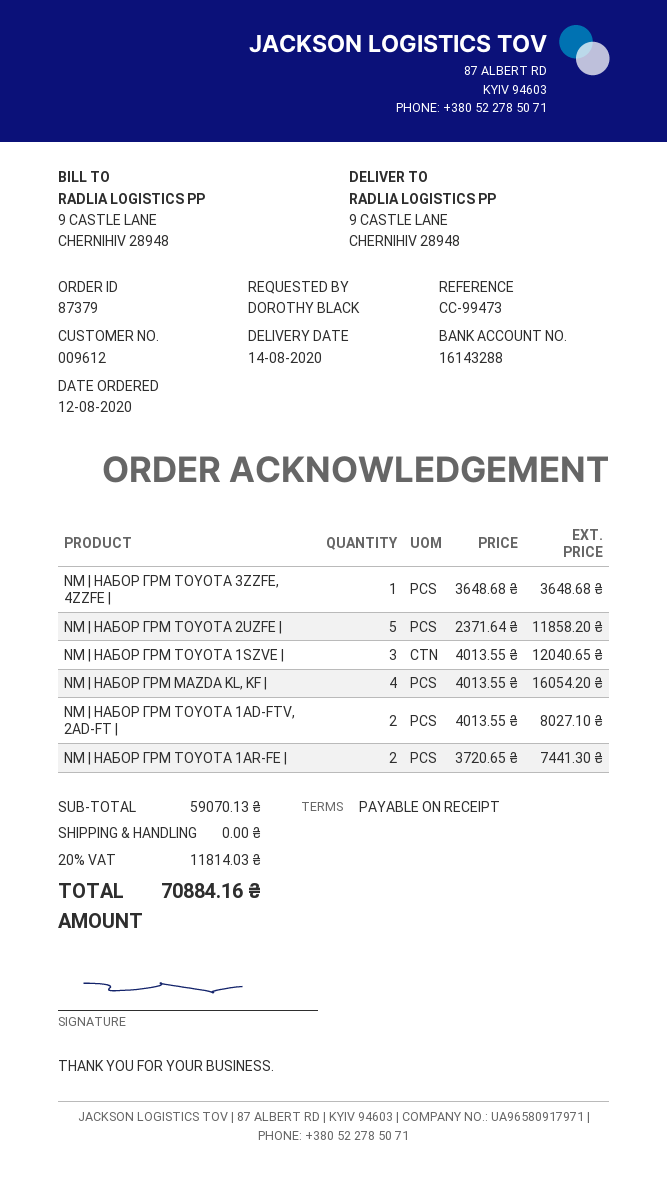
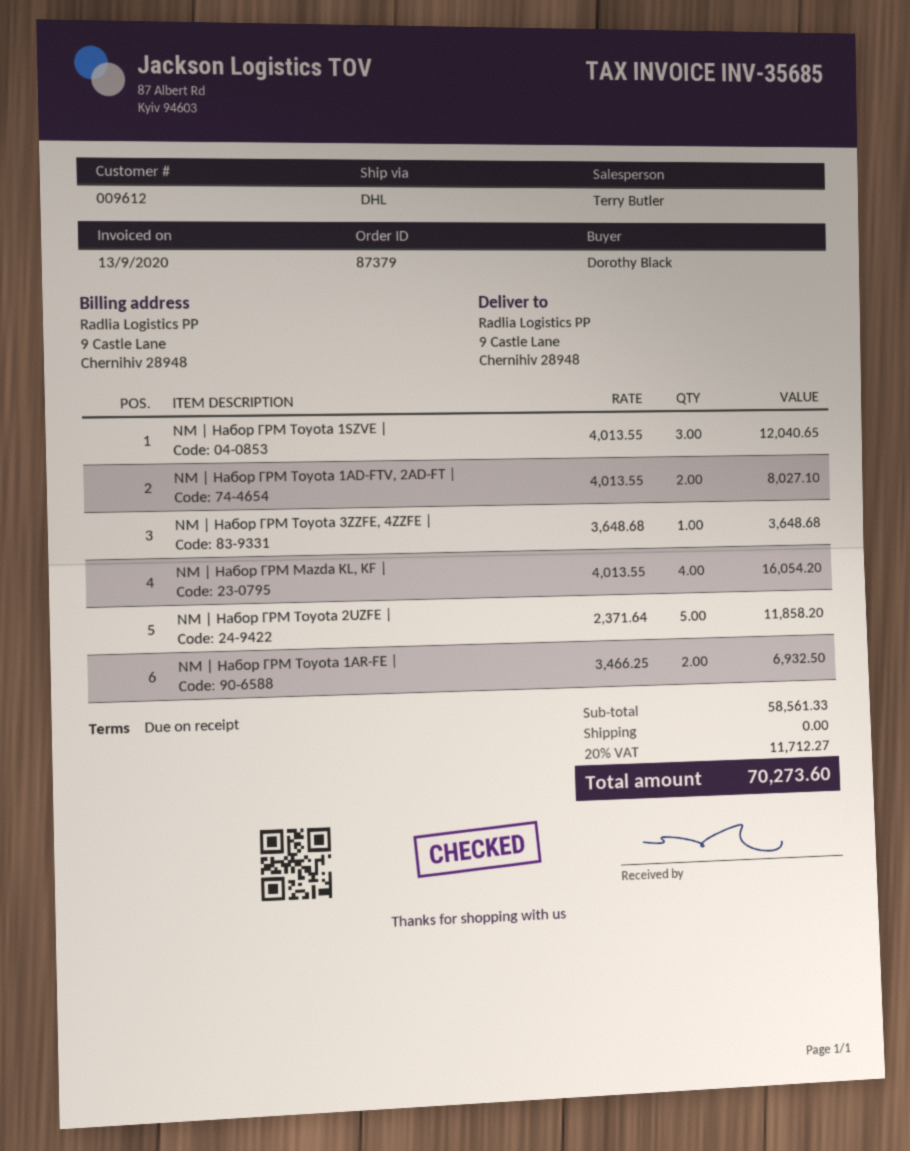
NM | НАБОР ГРМ TOYOTA 1AR-FE |: 2 x 3720.65 = 7441.30 -> 2 x 3466.25 = 6932.50
subtotal: 59070.13 -> 58561.33
tax: 20% = 11814.03 -> 20% = 11712.27
total: 70884.16 -> 70273.60

